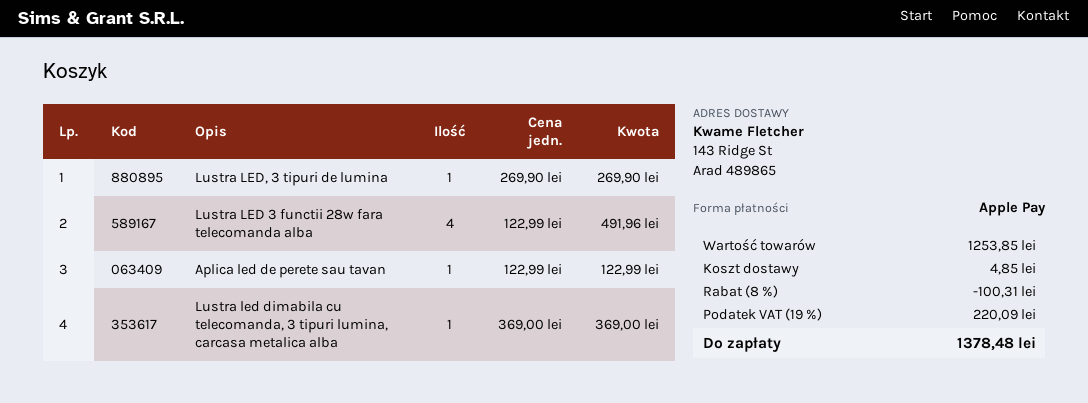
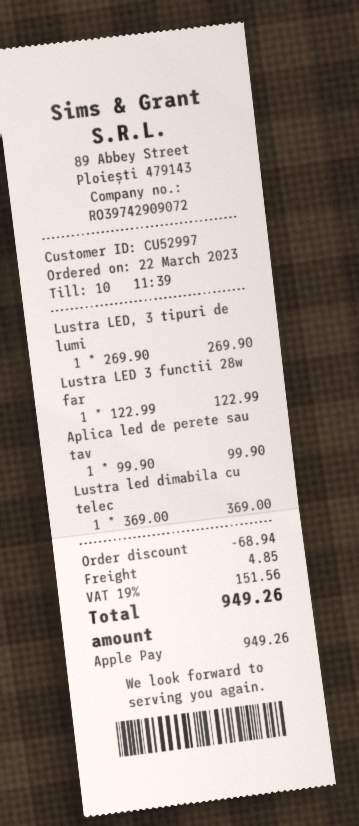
Lustra LED 3 functii 28w fara telecomanda alba: 4 x 122.99 = 491.96 -> 1 x 122.99 = 122.99
Aplica led de perete sau tavan: 1 x 122.99 = 122.99 -> 1 x 99.90 = 99.90
discount: 100.31 -> 68.94
tax: 19% = 220.09 -> 19% = 151.56
total: 1378.48 -> 949.26

